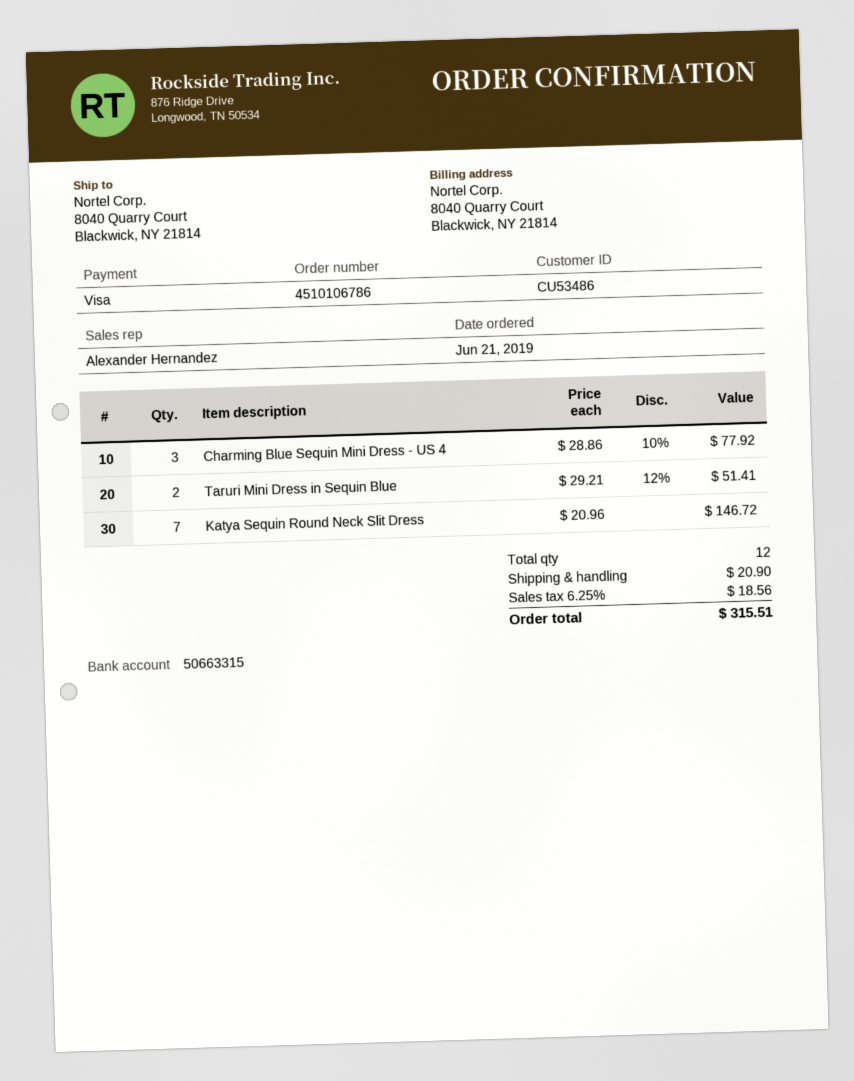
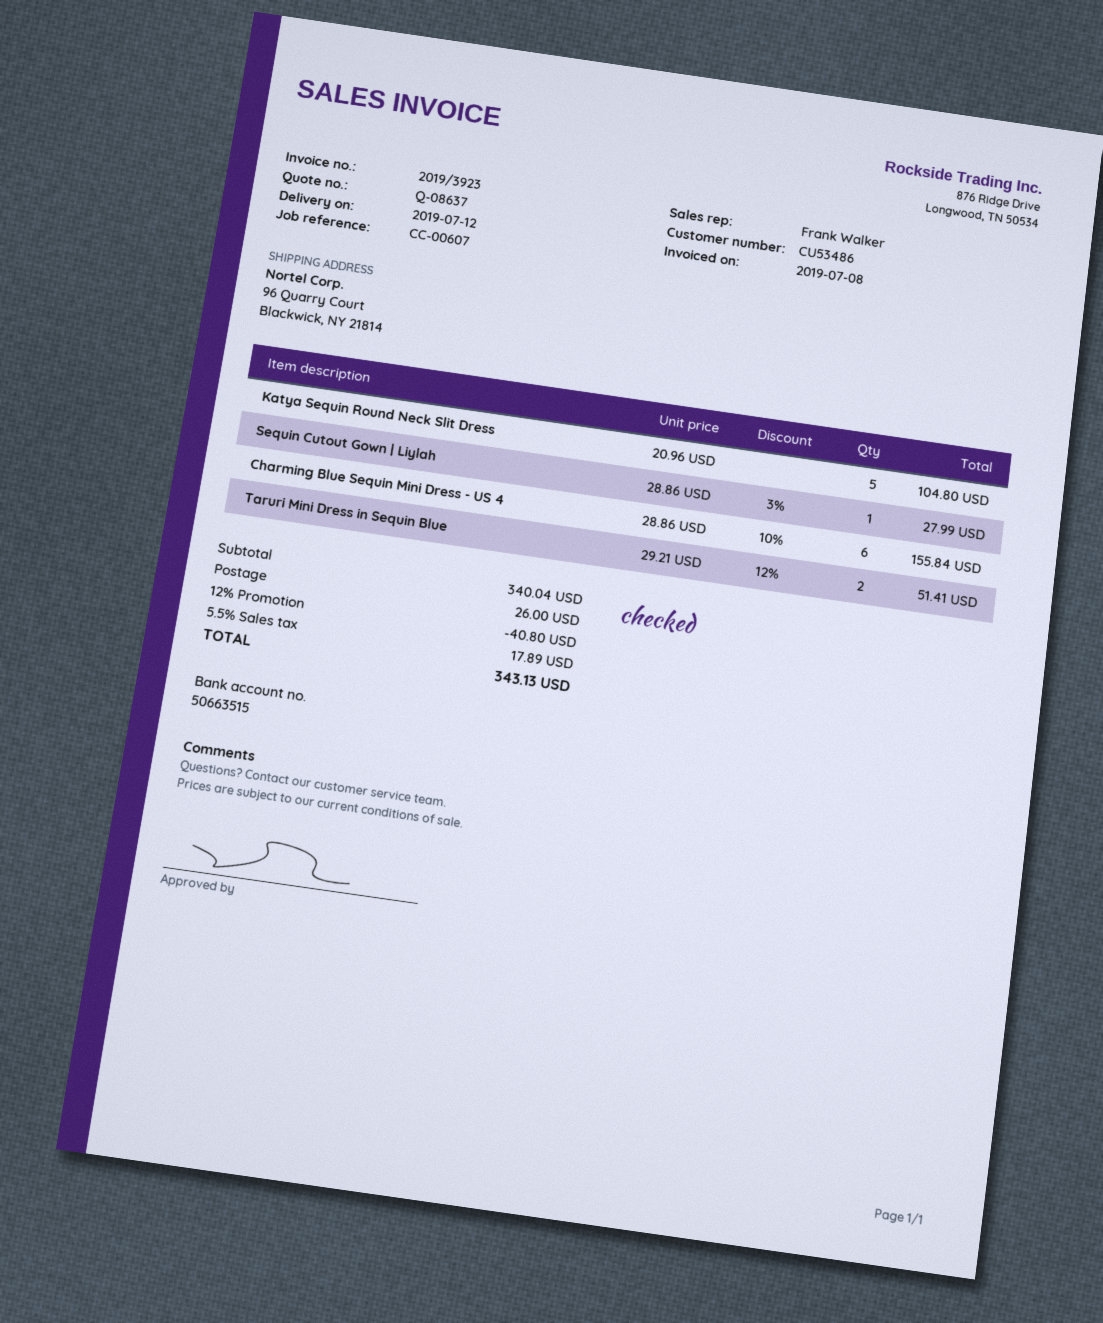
sales rep: Alexander Hernandez -> Frank Walker
bank account: 50663315 -> 50663515
ship to: 8040 Quarry Court, Blackwick, NY 21814 -> 96 Quarry Court, Blackwick, NY 21814
Charming Blue Sequin Mini Dress - US 4: 3 x 28.86 - 10% = 77.92 -> 6 x 28.86 - 10% = 155.84
Katya Sequin Round Neck Slit Dress: 7 x 20.96 = 146.72 -> 5 x 20.96 = 104.80
Sequin Cutout Gown | Liylah: none -> 1 x 28.86 - 3% = 27.99
discount: none -> 12% = 40.80
shipping: 20.90 -> 26.00
tax: 6.25% = 18.56 -> 5.5% = 17.89
total: 315.51 -> 343.13

